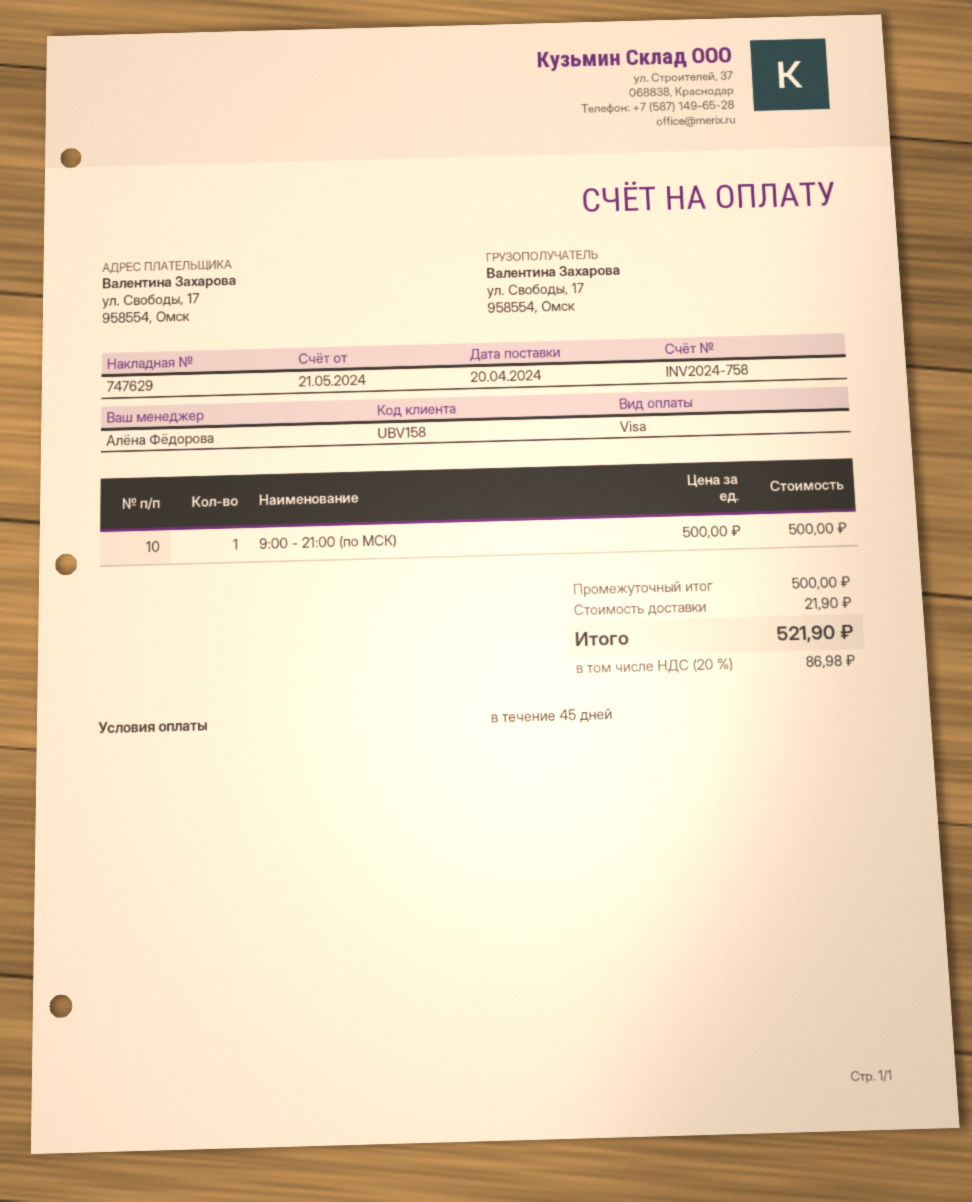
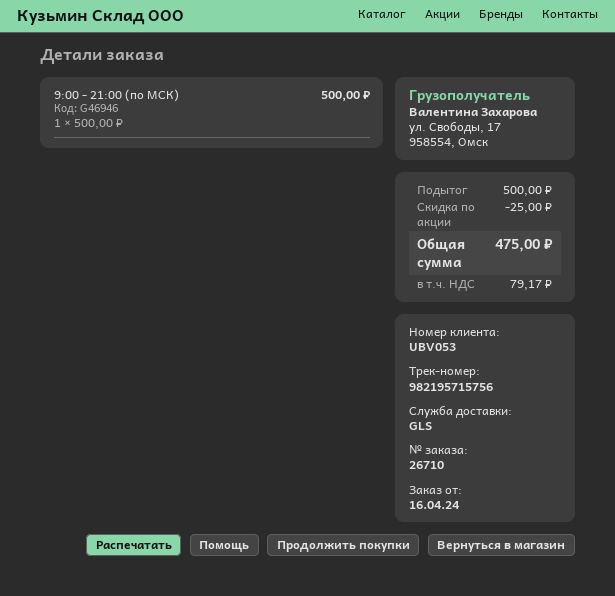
customer number: UBV158 -> UBV053
discount: none -> 25.00
shipping: 21.90 -> none
tax: 86.98 -> 79.17
total: 521.90 -> 475.00

